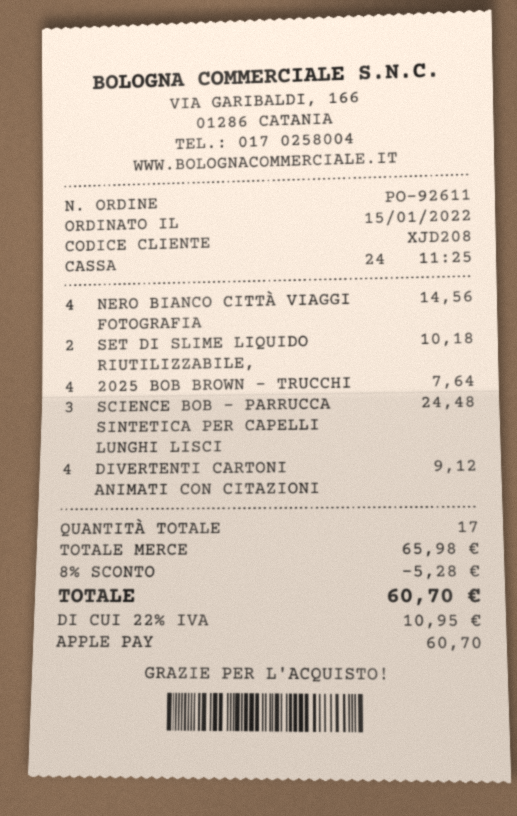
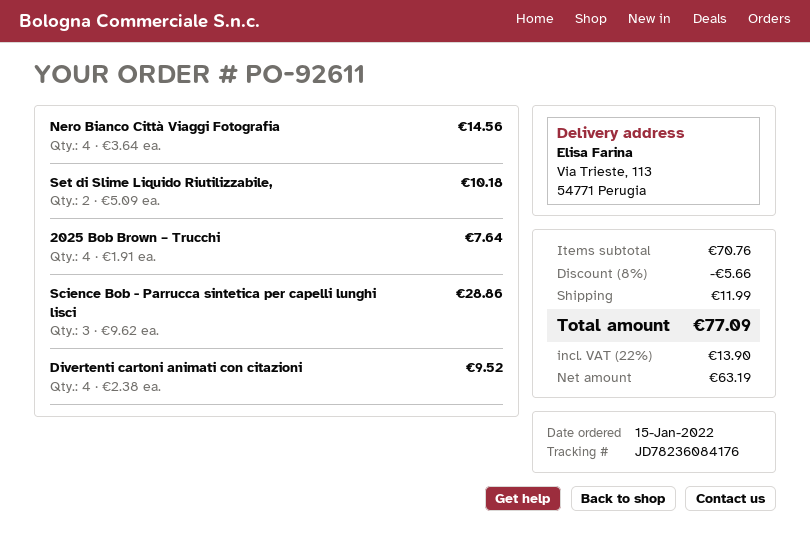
SCIENCE BOB - PARRUCCA SINTETICA PER CAPELLI LUNGHI LISCI: 3 for 24.48 -> 3 for 28.86
DIVERTENTI CARTONI ANIMATI CON CITAZIONI: 4 for 9.12 -> 4 for 9.52
subtotal: 65.98 -> 70.76
discount: 8% = 5.28 -> 8% = 5.66
shipping: none -> 11.99
tax: 22% = 10.95 -> 22% = 13.90
total: 60.70 -> 77.09

